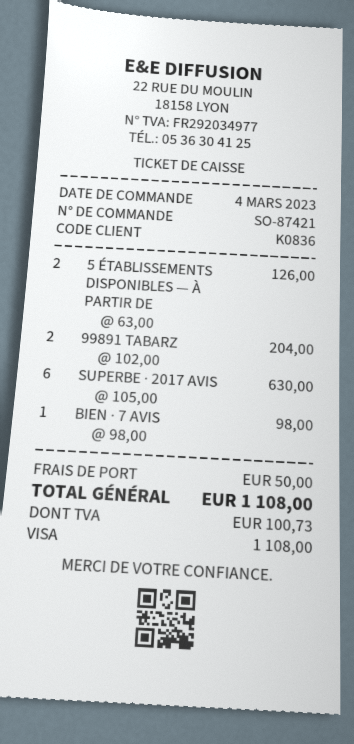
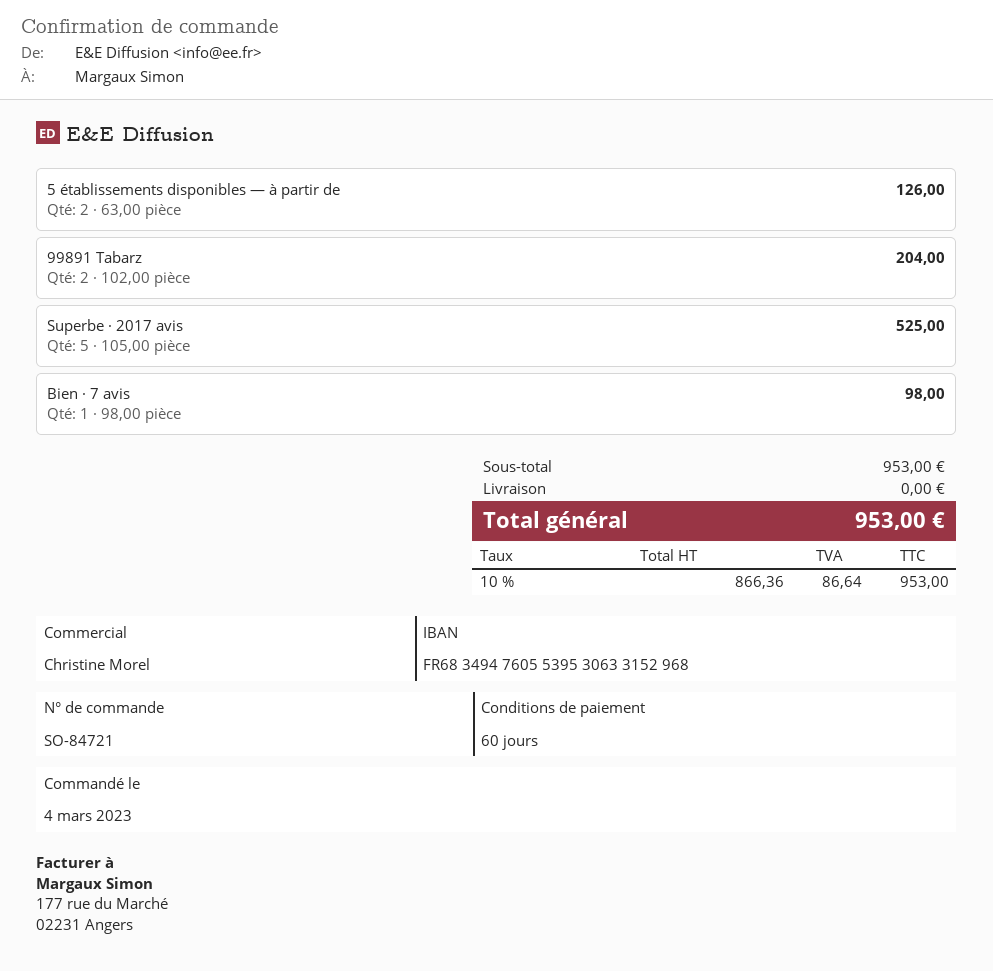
order number: SO-87421 -> SO-84721
SUPERBE · 2017 AVIS: 6 x 105.00 = 630.00 -> 5 x 105.00 = 525.00
shipping: 50.00 -> 0.00
tax: 100.73 -> 86.64
total: 1108.00 -> 953.00

